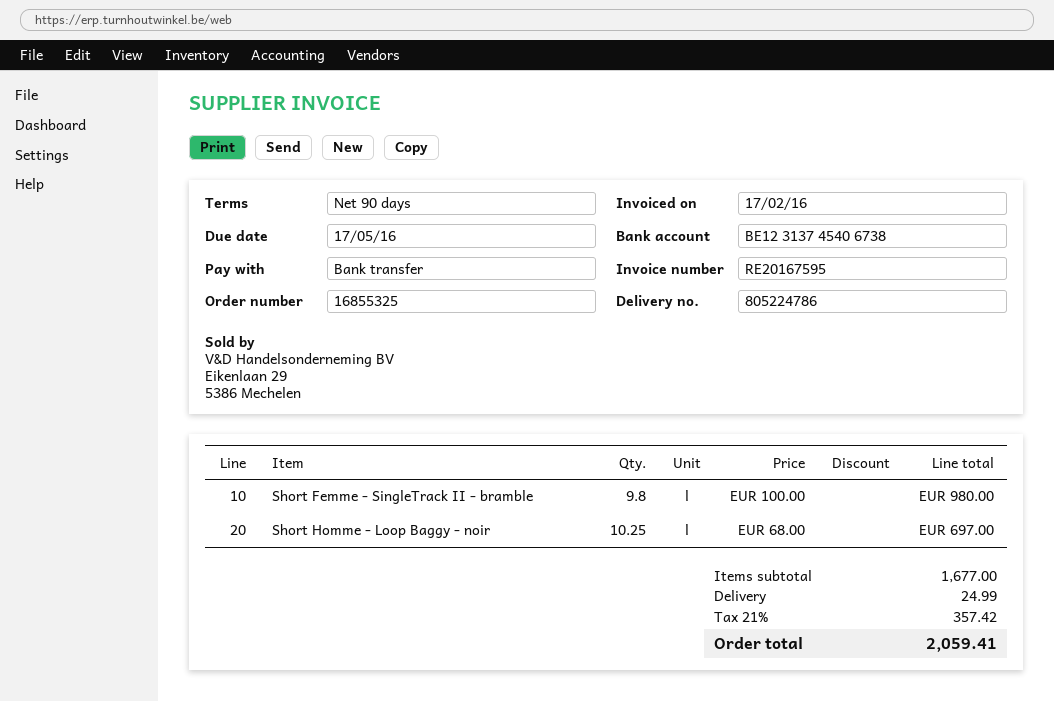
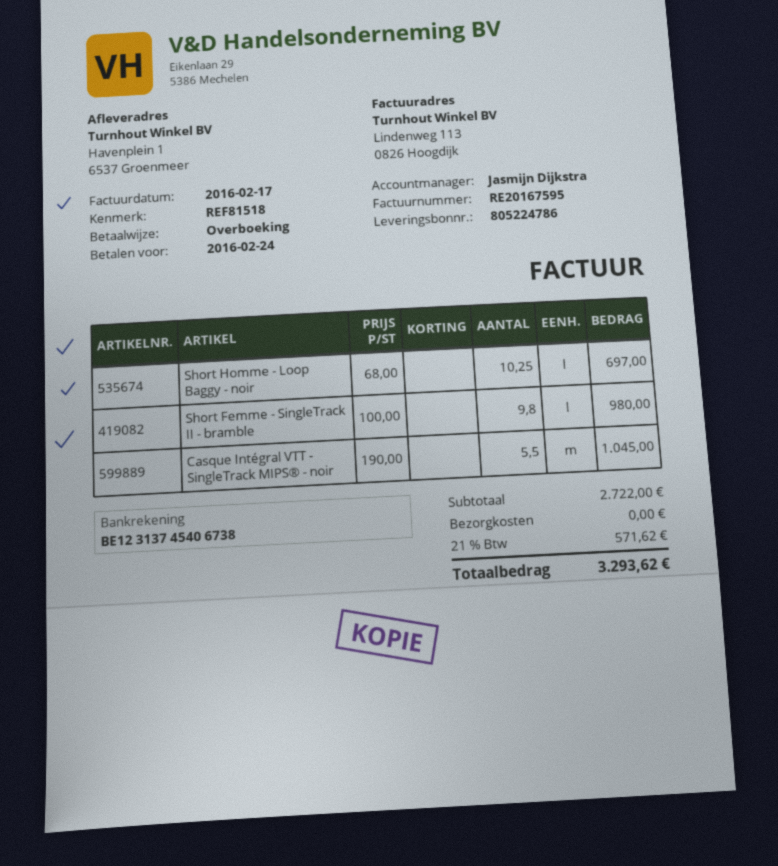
due date: 2016-05-17 -> 2016-02-24
Casque Intégral VTT - SingleTrack MIPS® - noir: none -> 5.5 x 190.00 = 1045.00
subtotal: 1677.00 -> 2722.00
shipping: 24.99 -> 0.00
tax: 21% = 357.42 -> 21% = 571.62
total: 2059.41 -> 3293.62

